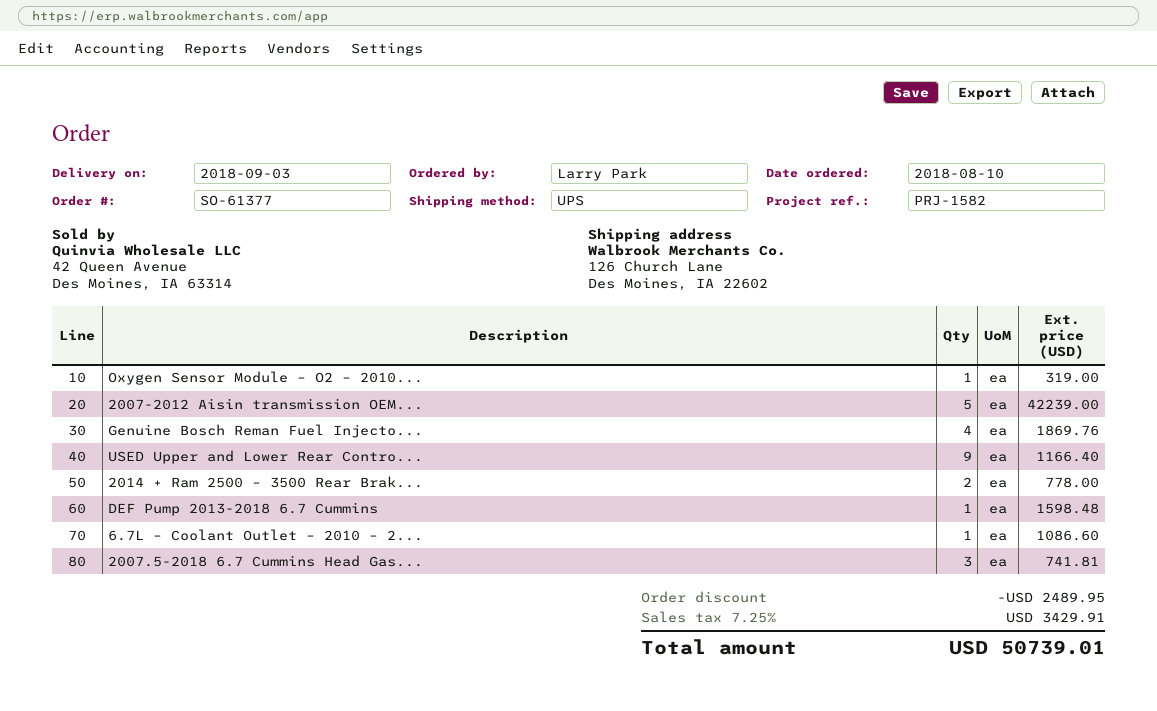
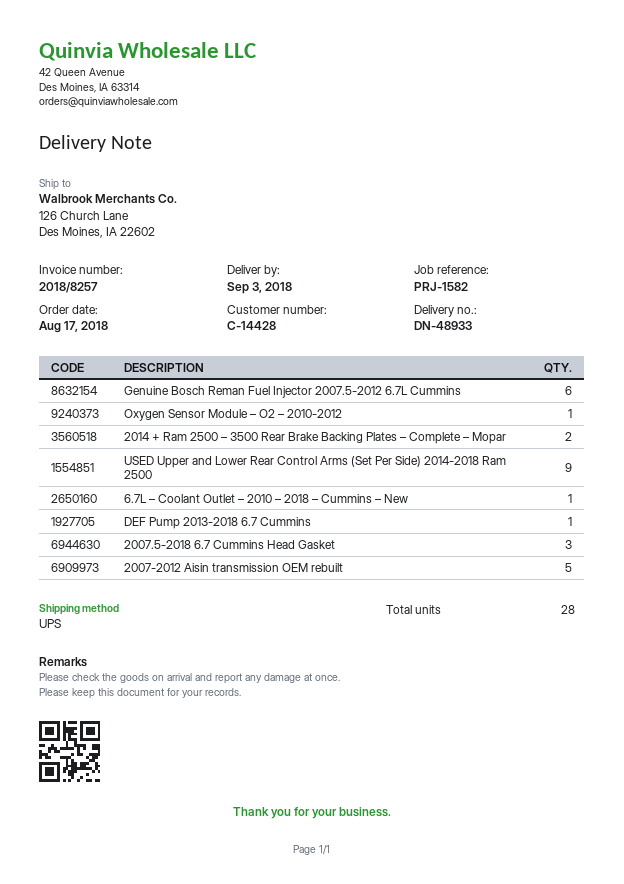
order date: 2018-08-10 -> 2018-08-17
Genuine Bosch Reman Fuel Injecto...: 4 -> 6

